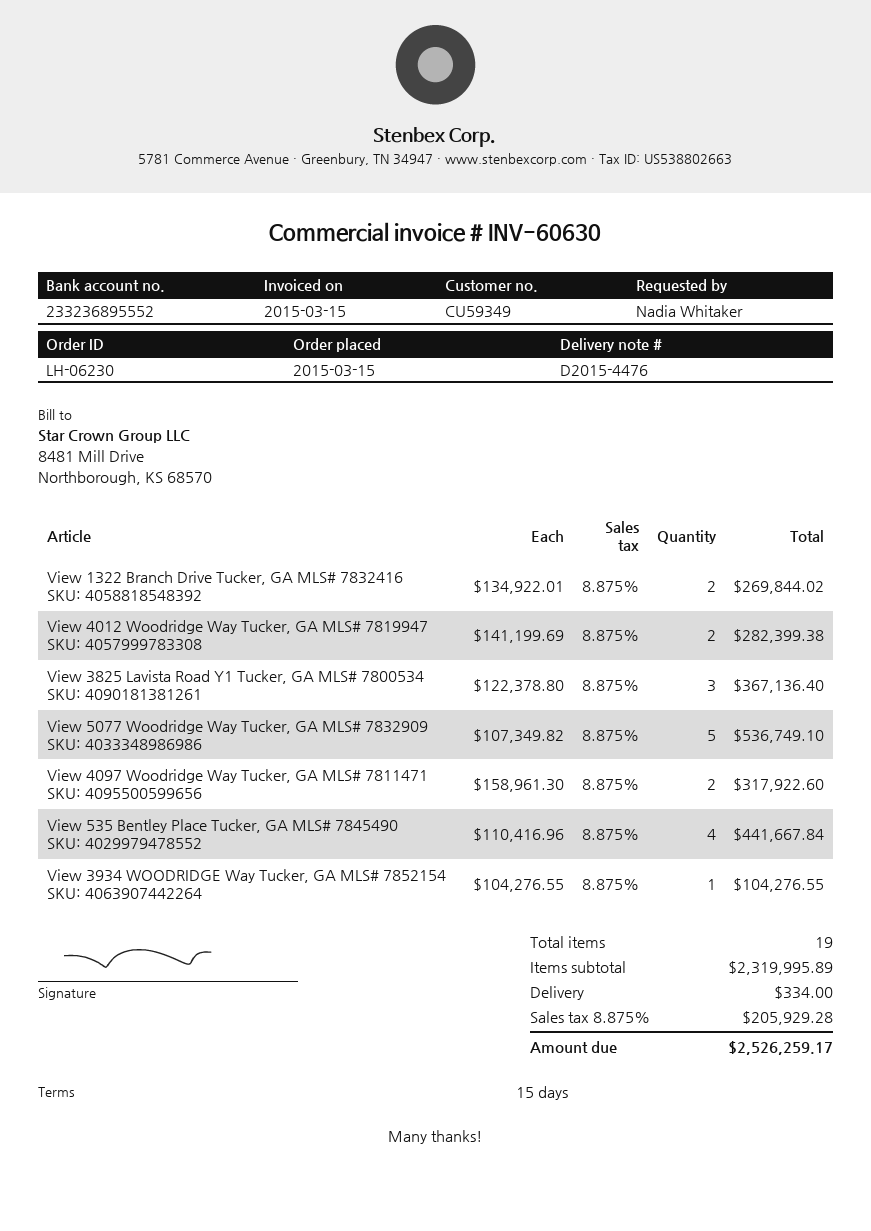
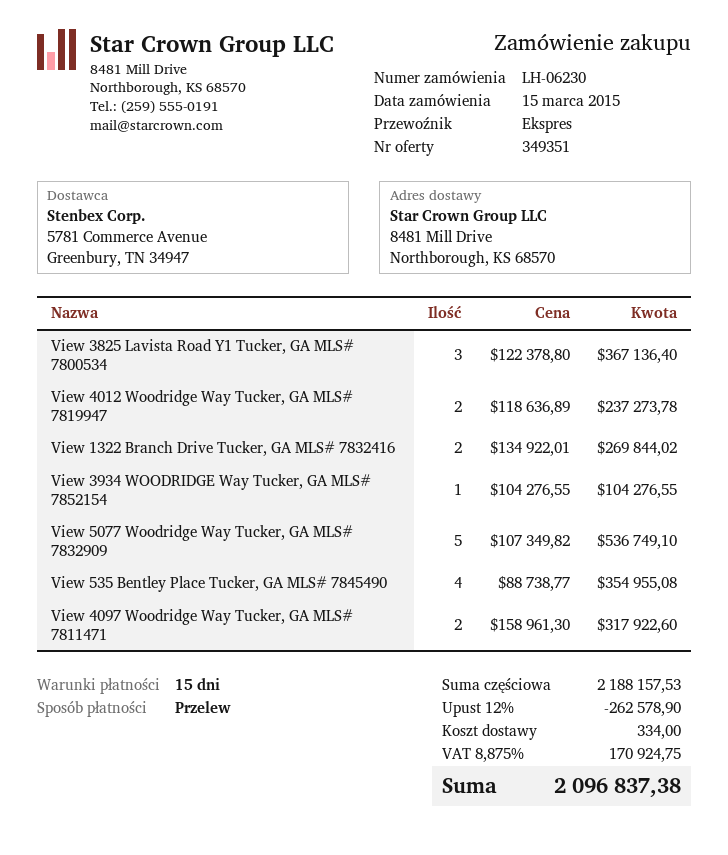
View 4012 Woodridge Way Tucker, GA MLS# 7819947: 2 x 141199.69 = 282399.38 -> 2 x 118636.89 = 237273.78
View 535 Bentley Place Tucker, GA MLS# 7845490: 4 x 110416.96 = 441667.84 -> 4 x 88738.77 = 354955.08
subtotal: 2319995.89 -> 2188157.53
discount: none -> 12% = 262578.90
tax: 8.875% = 205929.28 -> 8.875% = 170924.75
total: 2526259.17 -> 2096837.38

